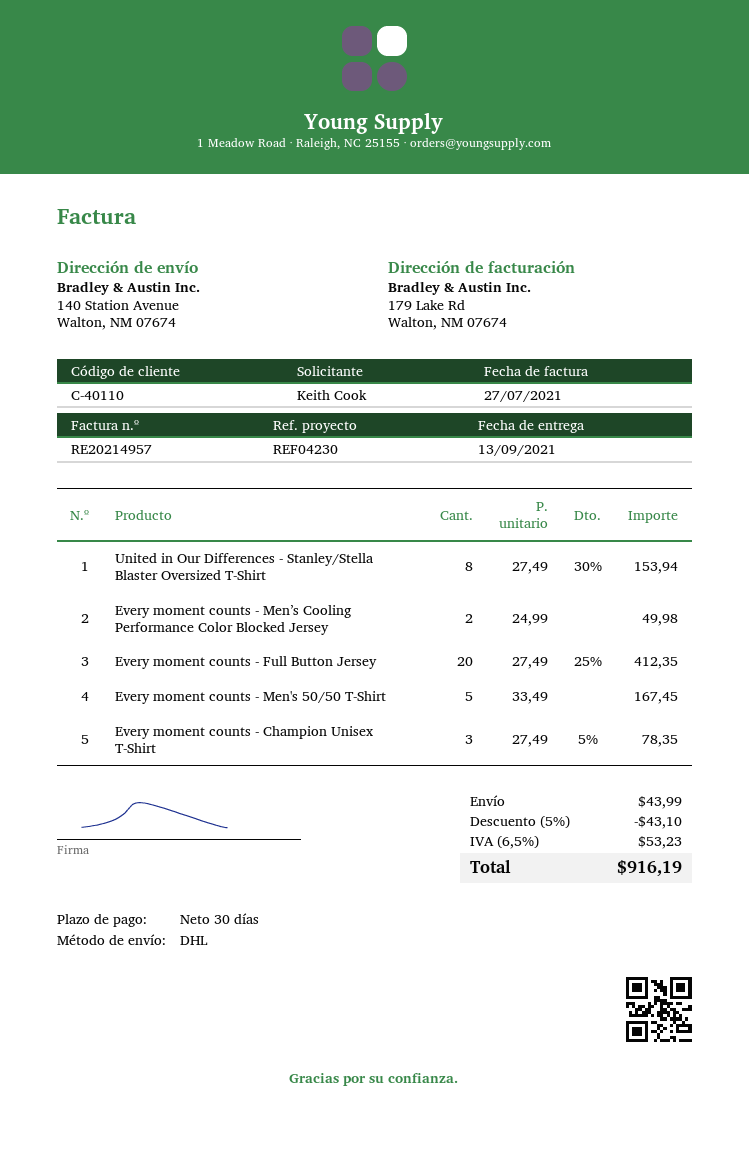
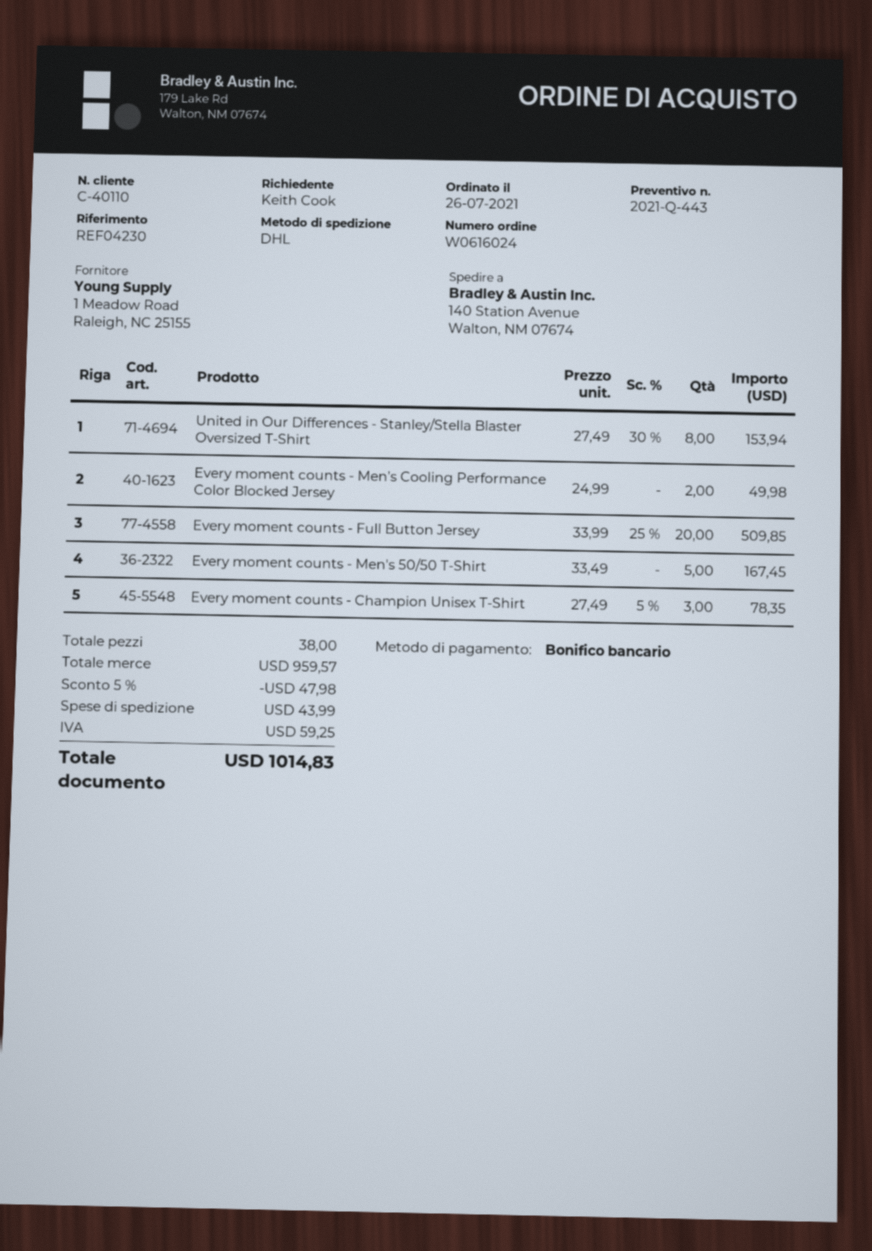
Every moment counts - Full Button Jersey: 20 x 27.49 - 25% = 412.35 -> 20 x 33.99 - 25% = 509.85
discount: 5% = 43.10 -> 5% = 47.98
tax: 53.23 -> 59.25
total: 916.19 -> 1014.83

